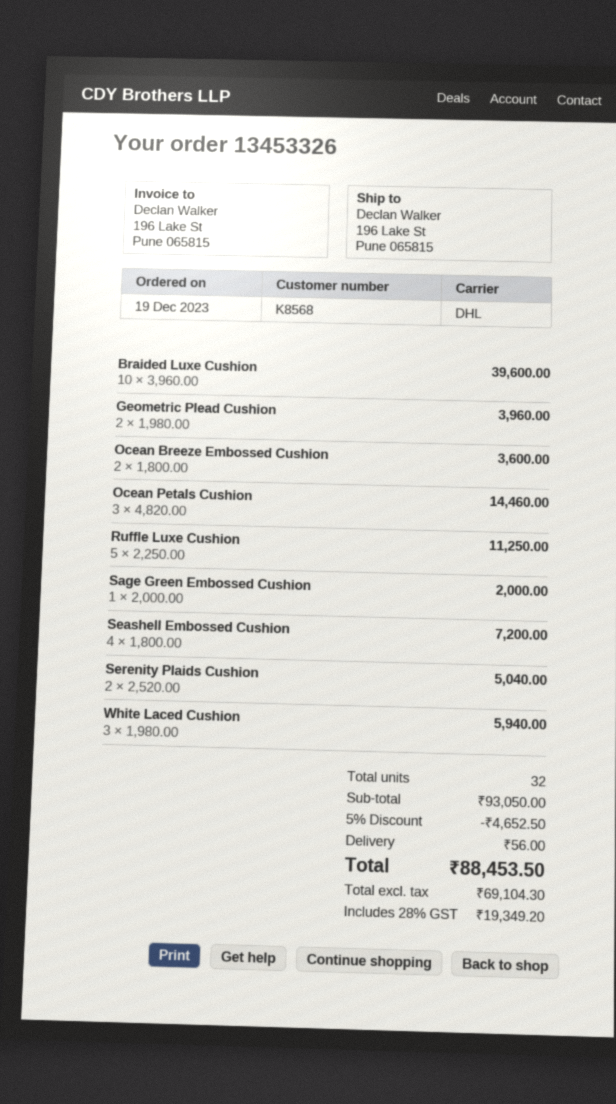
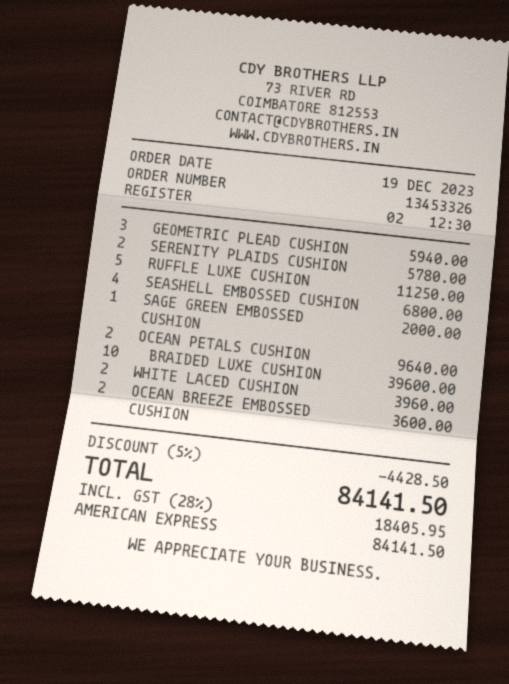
Geometric Plead Cushion: 2 for 3960.00 -> 3 for 5940.00
Ocean Petals Cushion: 3 for 14460.00 -> 2 for 9640.00
Seashell Embossed Cushion: 4 for 7200.00 -> 4 for 6800.00
Serenity Plaids Cushion: 2 for 5040.00 -> 2 for 5780.00
White Laced Cushion: 3 for 5940.00 -> 2 for 3960.00
discount: 5% = 4652.50 -> 5% = 4428.50
shipping: 56.00 -> none
tax: 28% = 19349.20 -> 28% = 18405.95
total: 88453.50 -> 84141.50

